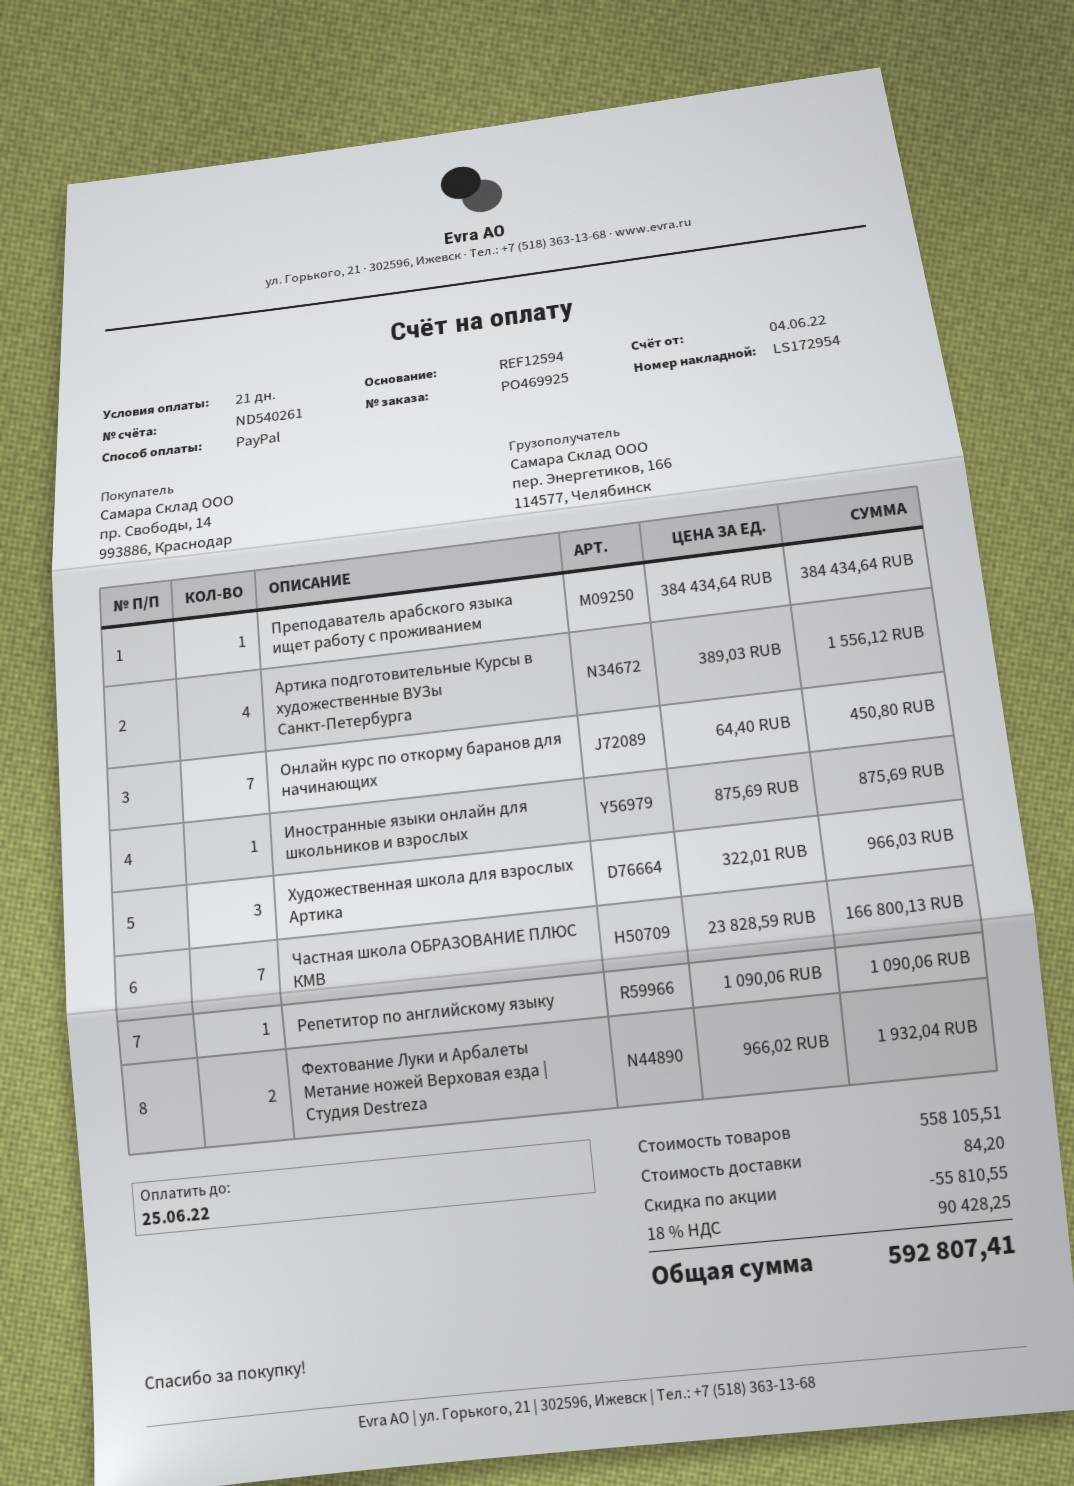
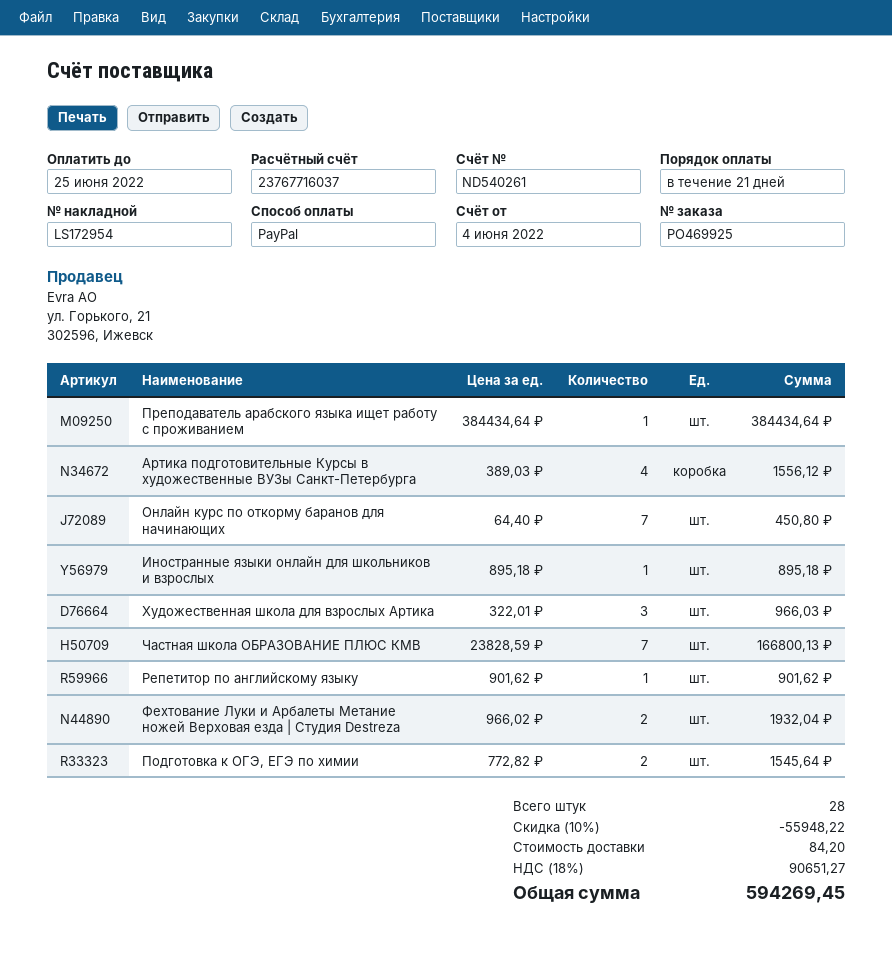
Иностранные языки онлайн для школьников и взрослых: 1 x 875.69 = 875.69 -> 1 x 895.18 = 895.18
Репетитор по английскому языку: 1 x 1090.06 = 1090.06 -> 1 x 901.62 = 901.62
Подготовка к ОГЭ, ЕГЭ по химии: none -> 2 x 772.82 = 1545.64
discount: 55810.55 -> 55948.22
tax: 18% = 90428.25 -> 18% = 90651.27
total: 592807.41 -> 594269.45

